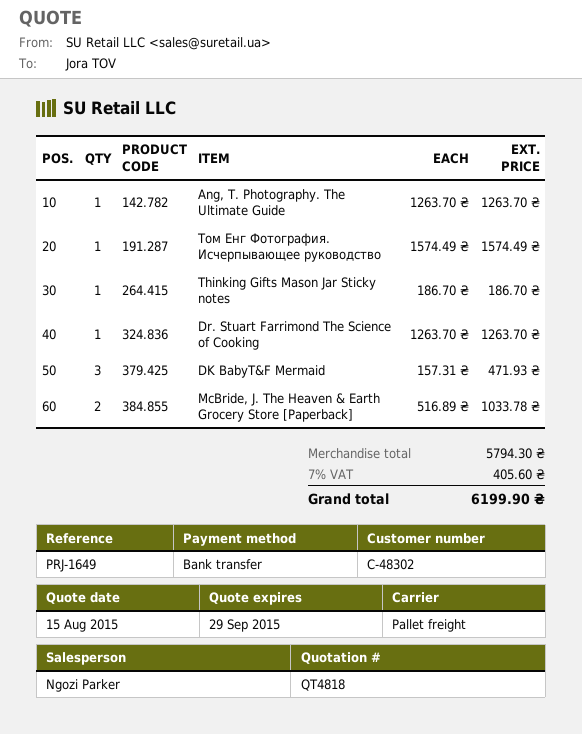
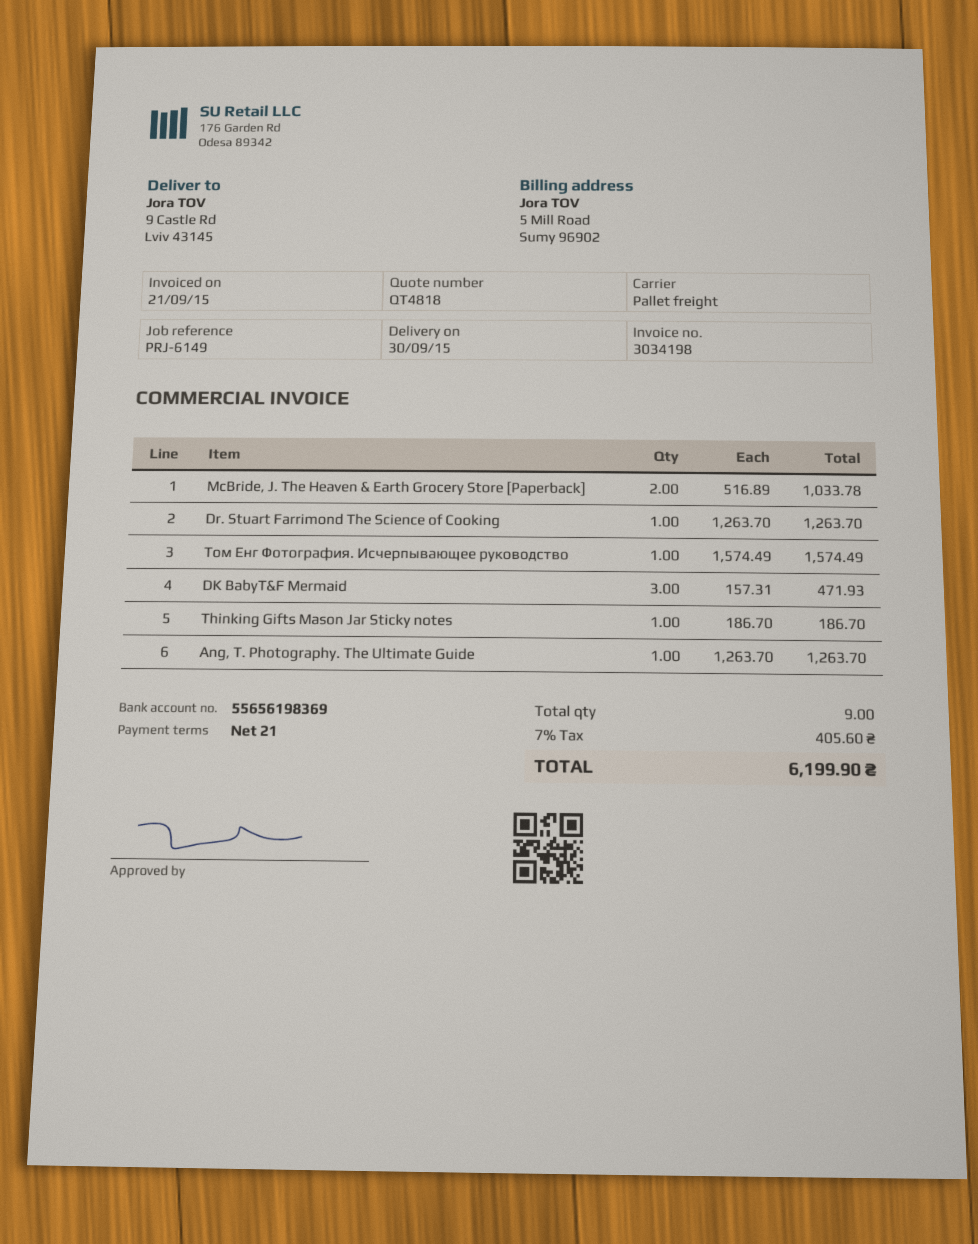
reference: PRJ-1649 -> PRJ-6149

